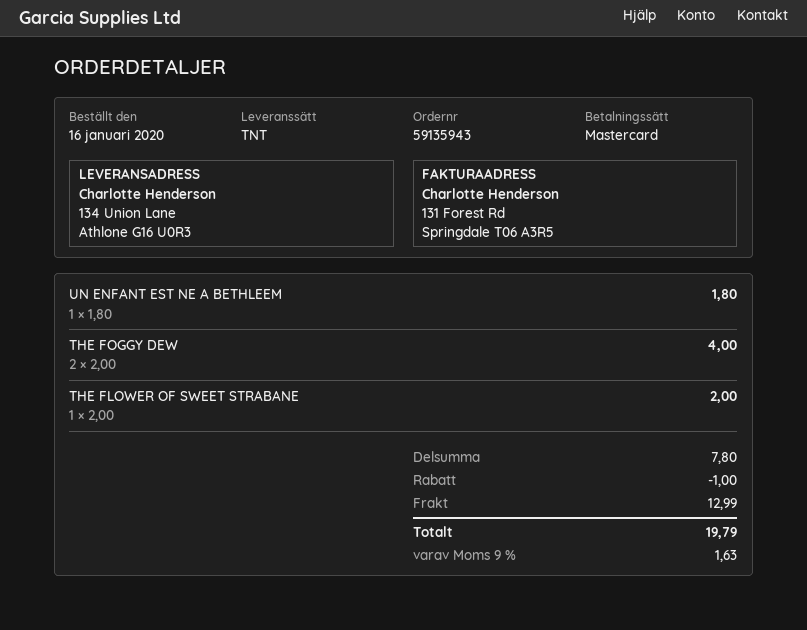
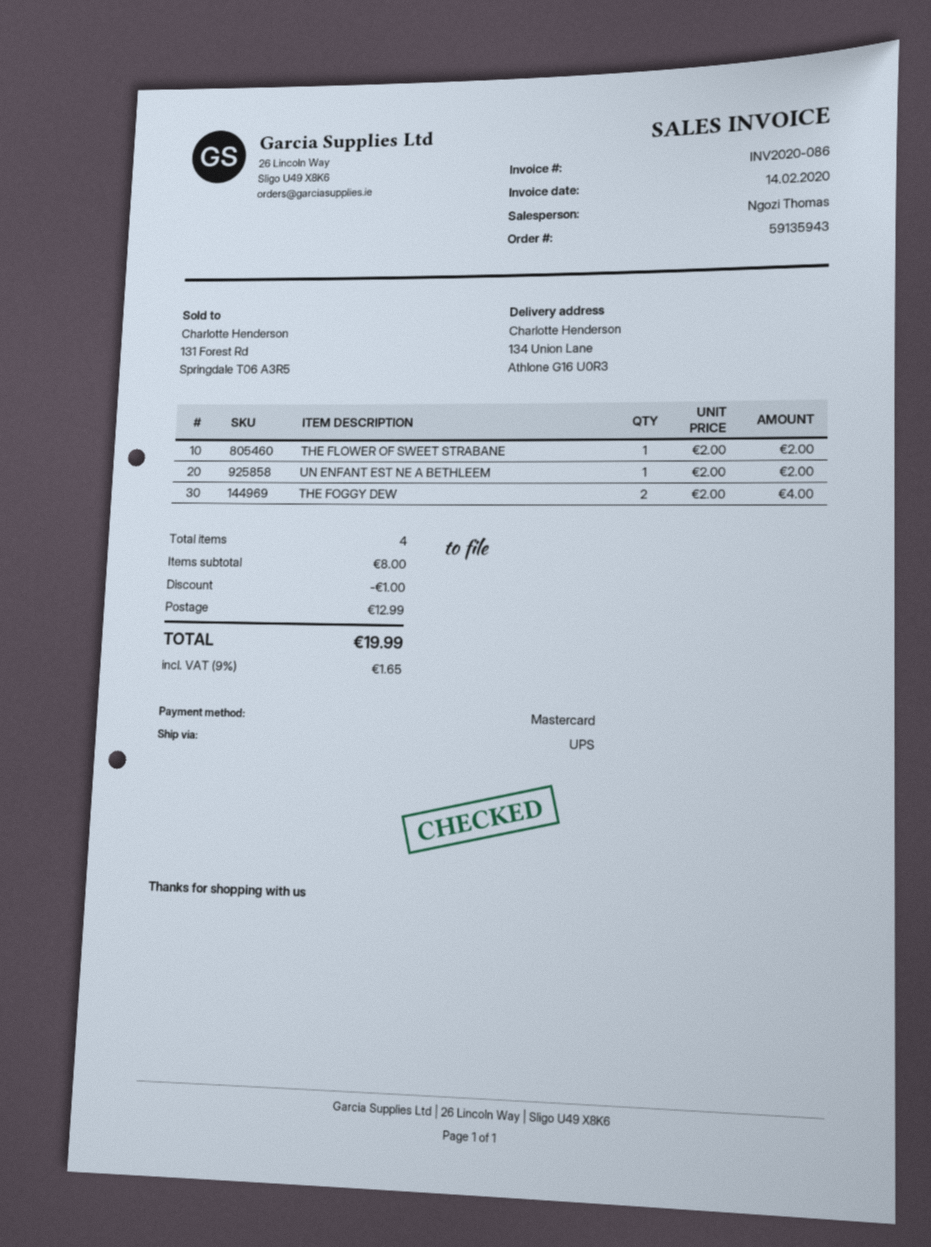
shipping method: TNT -> UPS
UN ENFANT EST NE A BETHLEEM: 1 x 1.80 = 1.80 -> 1 x 2.00 = 2.00
subtotal: 7.80 -> 8.00
tax: 9% = 1.63 -> 9% = 1.65
total: 19.79 -> 19.99

